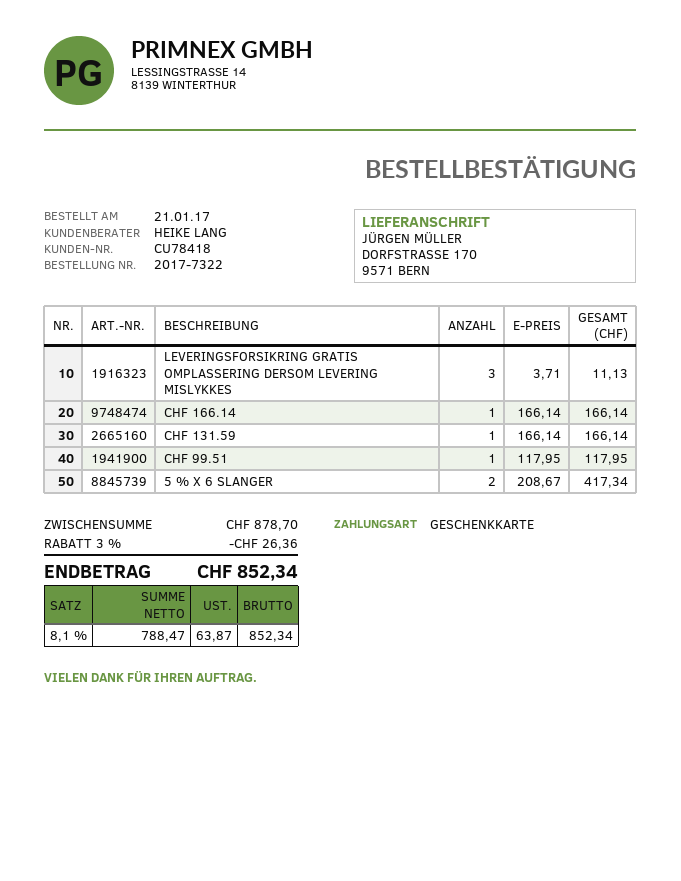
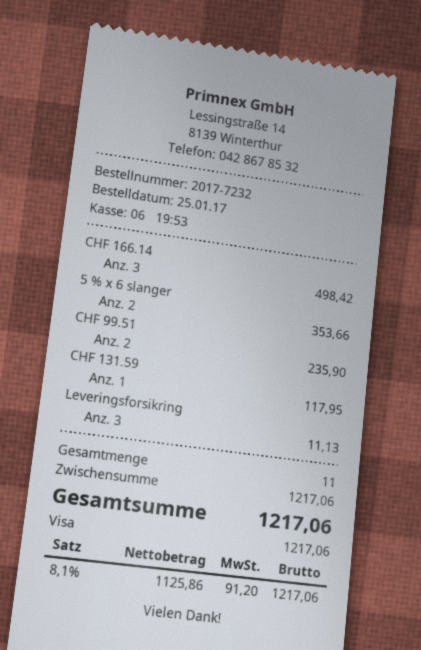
order number: 2017-7322 -> 2017-7232
order date: 2017-01-21 -> 2017-01-25
payment method: gift card -> Visa
CHF 166.14: 1 for 166.14 -> 3 for 498.42
CHF 131.59: 1 for 166.14 -> 1 for 117.95
CHF 99.51: 1 for 117.95 -> 2 for 235.90
5 % X 6 SLANGER: 2 for 417.34 -> 2 for 353.66
subtotal: 878.70 -> 1217.06
discount: 3% = 26.36 -> none
net: 788.47 -> 1125.86
tax: 8.1% = 63.87 -> 8.1% = 91.20
total: 852.34 -> 1217.06

